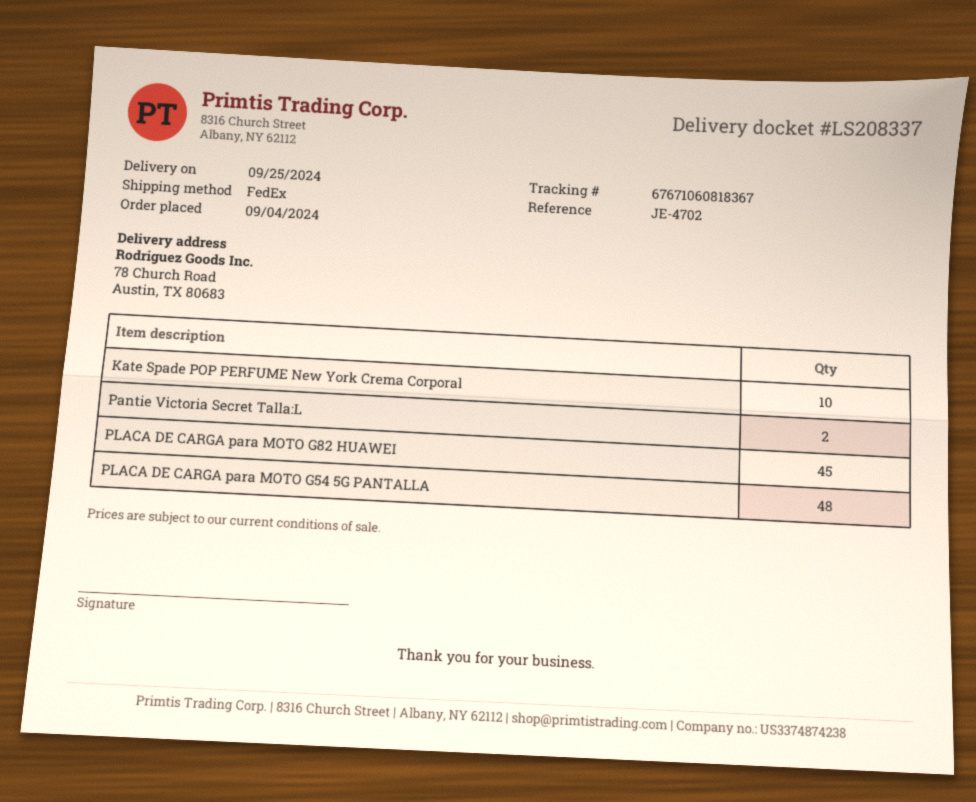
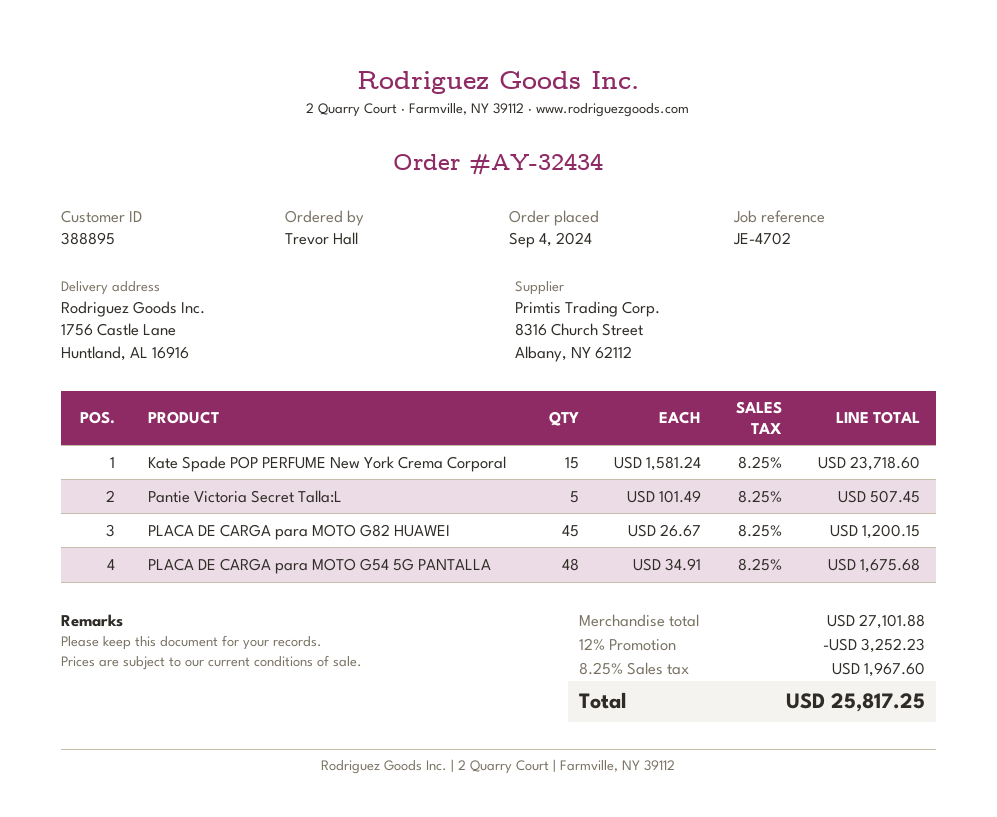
ship to: 78 Church Road, Austin, TX 80683 -> 1756 Castle Lane, Huntland, AL 16916
Kate Spade POP PERFUME New York Crema Corporal: 10 -> 15
Pantie Victoria Secret Talla:L: 2 -> 5

